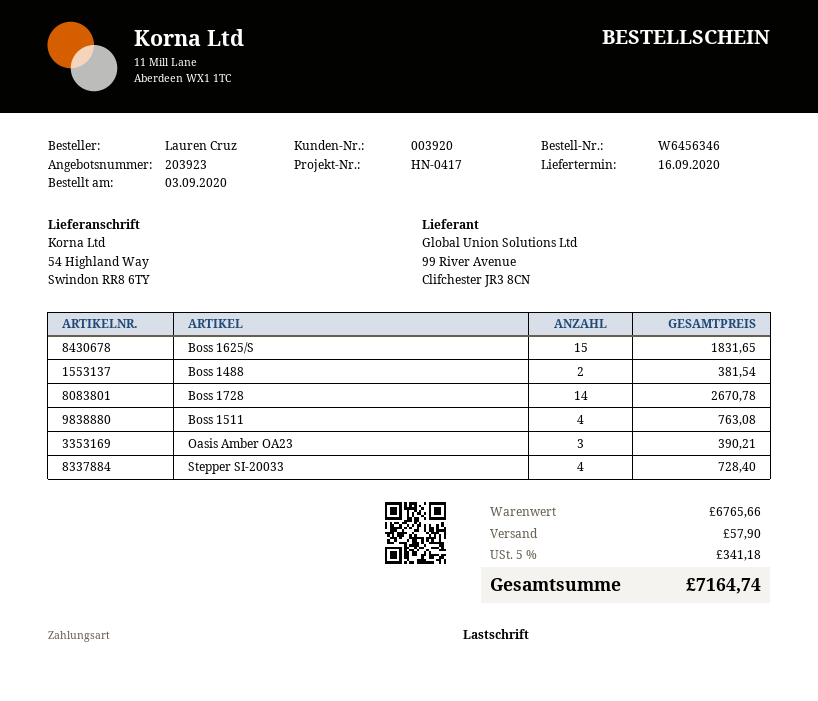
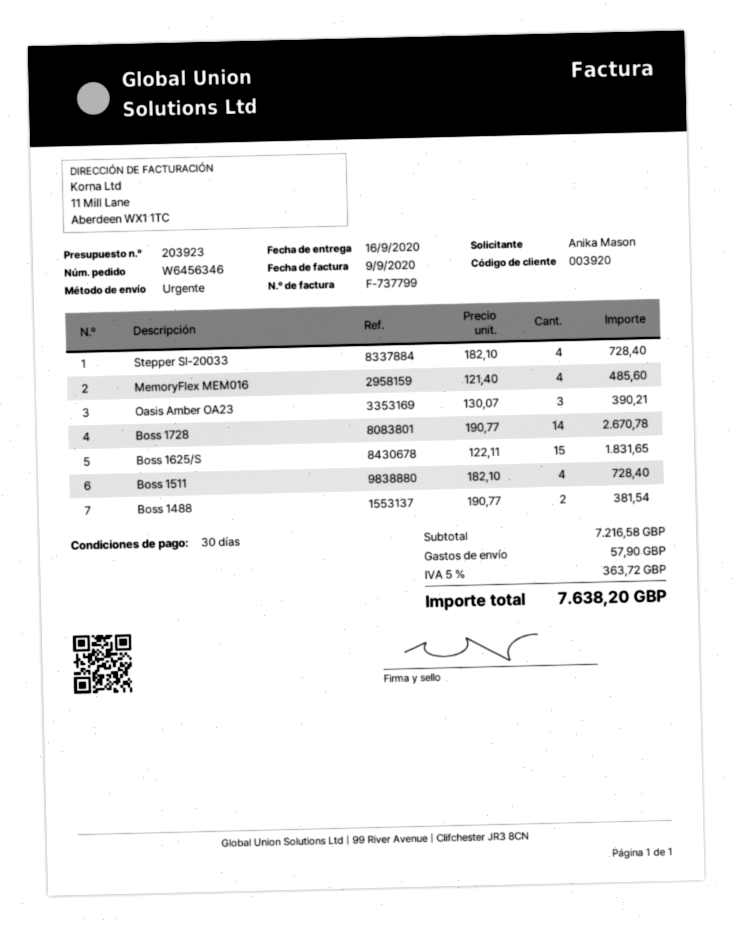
ordered by: Lauren Cruz -> Anika Mason
Boss 1511: 4 for 763.08 -> 4 for 728.40
MemoryFlex MEM016: none -> 4 for 485.60
subtotal: 6765.66 -> 7216.58
tax: 5% = 341.18 -> 5% = 363.72
total: 7164.74 -> 7638.20

